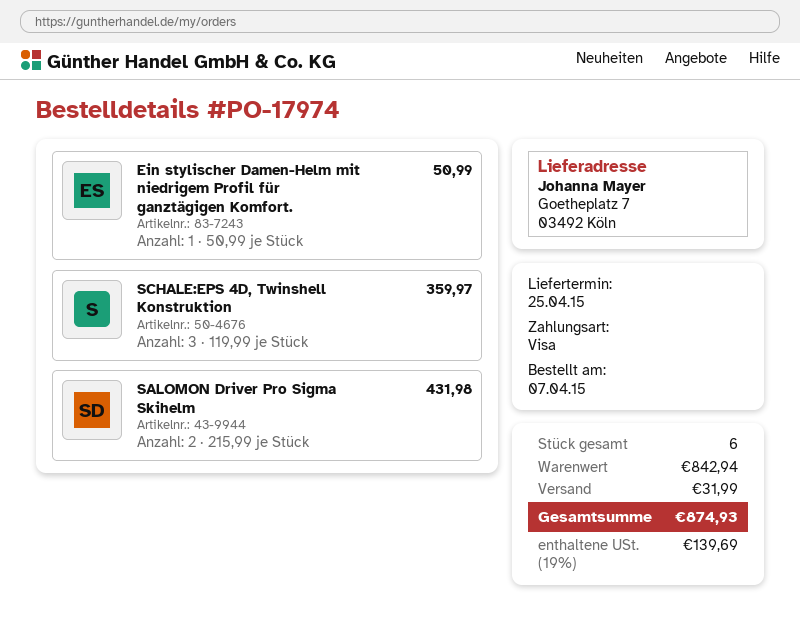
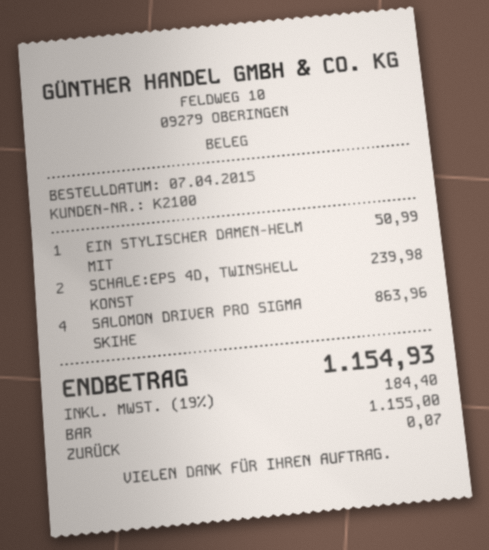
payment method: Visa -> cash
SCHALE:EPS 4D, Twinshell Konstruktion: 3 for 359.97 -> 2 for 239.98
SALOMON Driver Pro Sigma Skihelm: 2 for 431.98 -> 4 for 863.96
shipping: 31.99 -> none
tax: 19% = 139.69 -> 19% = 184.40
total: 874.93 -> 1154.93

